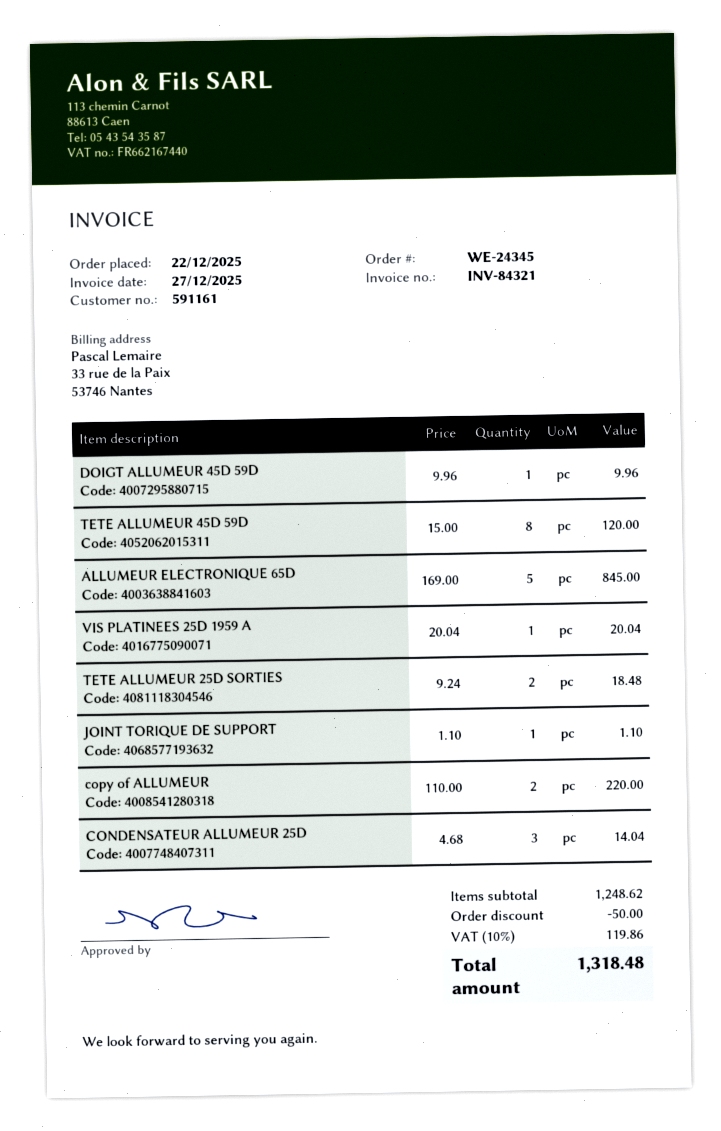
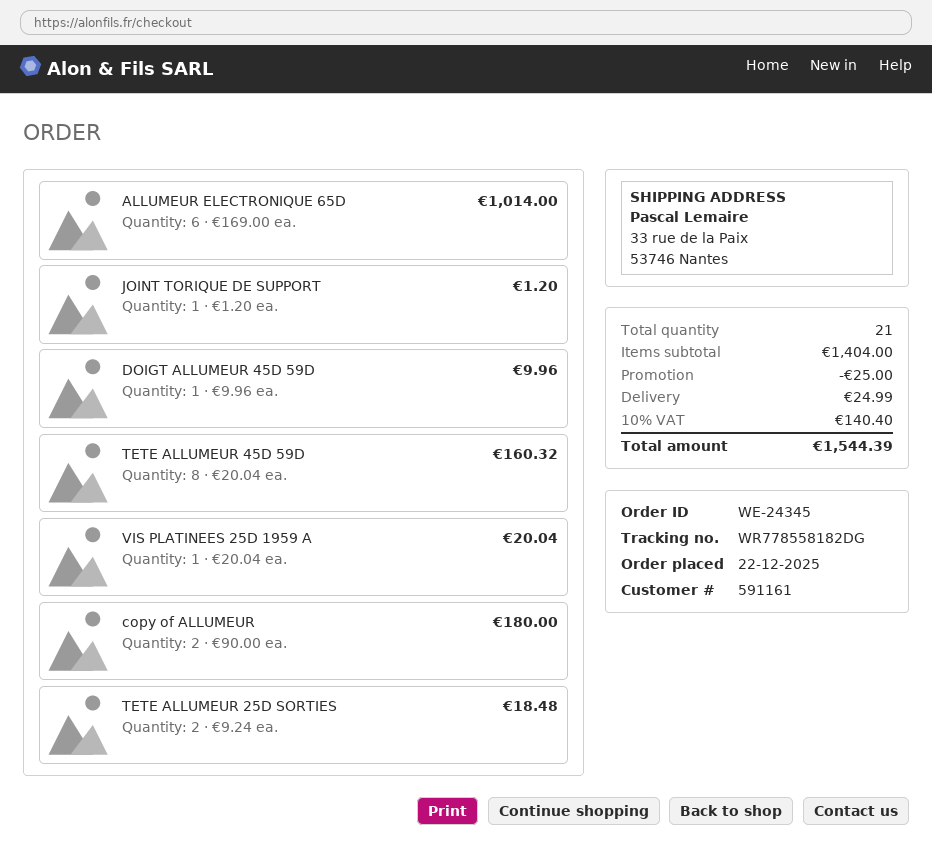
TETE ALLUMEUR 45D 59D: 8 x 15.00 = 120.00 -> 8 x 20.04 = 160.32
ALLUMEUR ELECTRONIQUE 65D: 5 x 169.00 = 845.00 -> 6 x 169.00 = 1014.00
JOINT TORIQUE DE SUPPORT: 1 x 1.10 = 1.10 -> 1 x 1.20 = 1.20
copy of ALLUMEUR: 2 x 110.00 = 220.00 -> 2 x 90.00 = 180.00
CONDENSATEUR ALLUMEUR 25D: 3 x 4.68 = 14.04 -> none
subtotal: 1248.62 -> 1404.00
discount: 50.00 -> 25.00
shipping: none -> 24.99
tax: 10% = 119.86 -> 10% = 140.40
total: 1318.48 -> 1544.39

